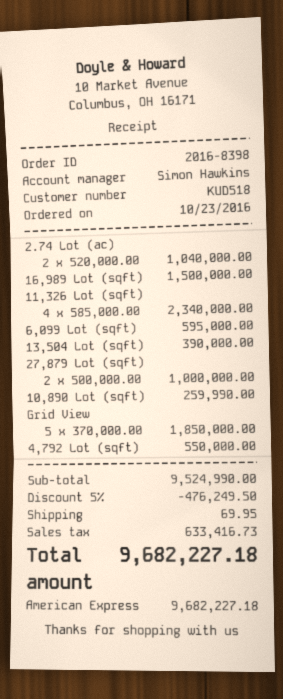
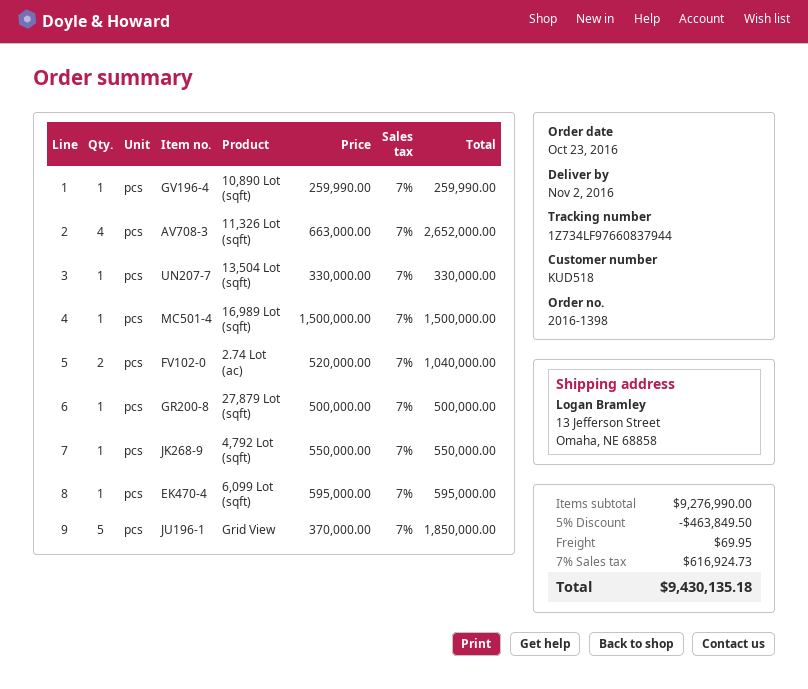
order number: 2016-8398 -> 2016-1398
11,326 Lot (sqft): 4 x 585000.00 = 2340000.00 -> 4 x 663000.00 = 2652000.00
13,504 Lot (sqft): 1 x 390000.00 = 390000.00 -> 1 x 330000.00 = 330000.00
27,879 Lot (sqft): 2 x 500000.00 = 1000000.00 -> 1 x 500000.00 = 500000.00
subtotal: 9524990.00 -> 9276990.00
discount: 5% = 476249.50 -> 5% = 463849.50
tax: 633416.73 -> 616924.73
total: 9682227.18 -> 9430135.18

